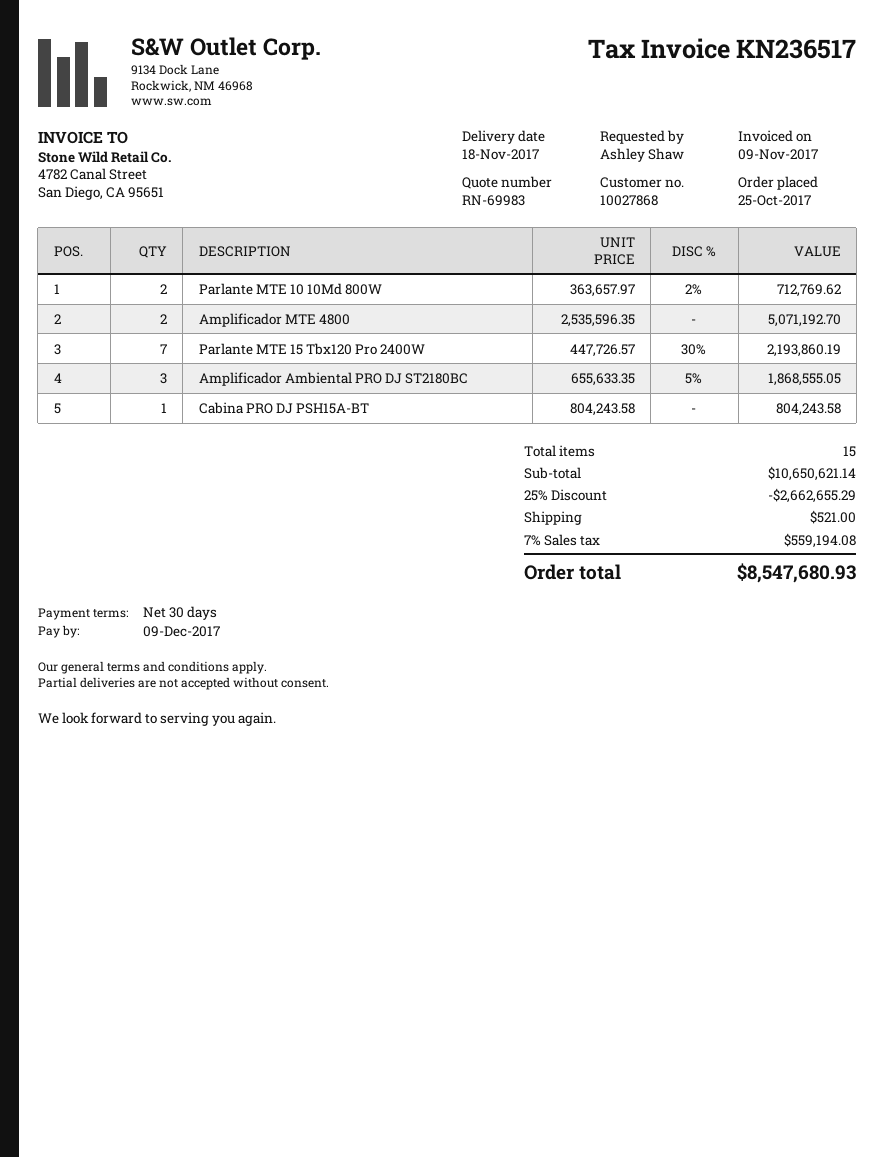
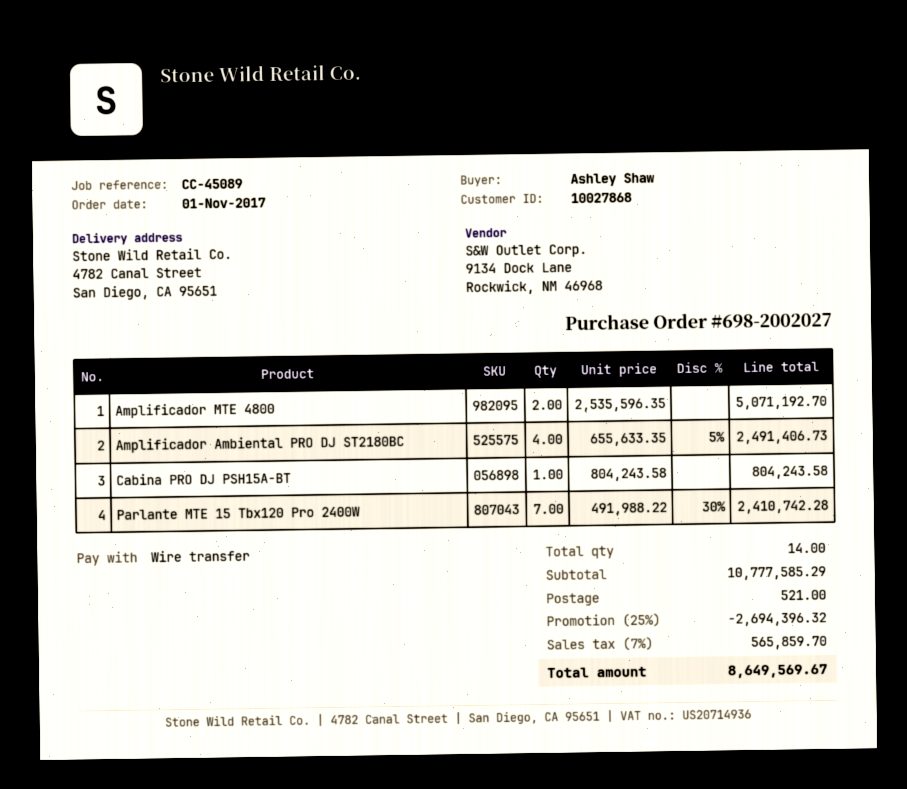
order date: 2017-10-25 -> 2017-11-01
Parlante MTE 10 10Md 800W: 2 x 363657.97 - 2% = 712769.62 -> none
Parlante MTE 15 Tbx120 Pro 2400W: 7 x 447726.57 - 30% = 2193860.19 -> 7 x 491988.22 - 30% = 2410742.28
Amplificador Ambiental PRO DJ ST2180BC: 3 x 655633.35 - 5% = 1868555.05 -> 4 x 655633.35 - 5% = 2491406.73
total quantity: 15 -> 14
subtotal: 10650621.14 -> 10777585.29
discount: 25% = 2662655.29 -> 25% = 2694396.32
tax: 7% = 559194.08 -> 7% = 565859.70
total: 8547680.93 -> 8649569.67

